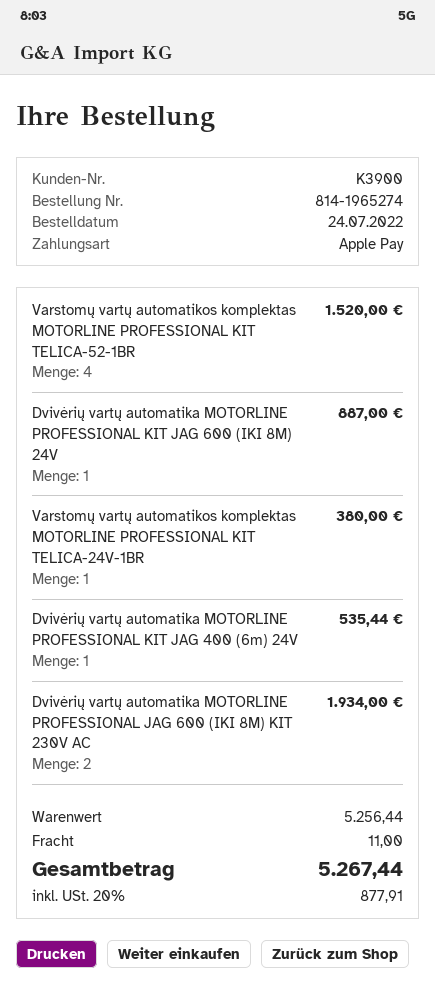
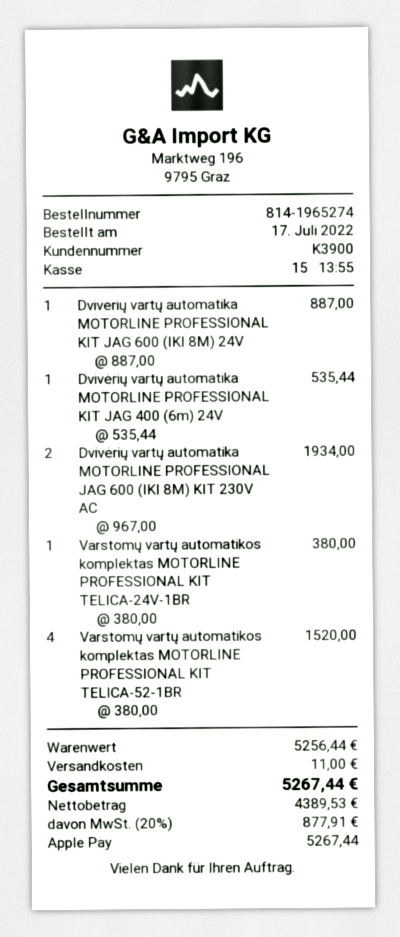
order date: 2022-07-24 -> 2022-07-17

